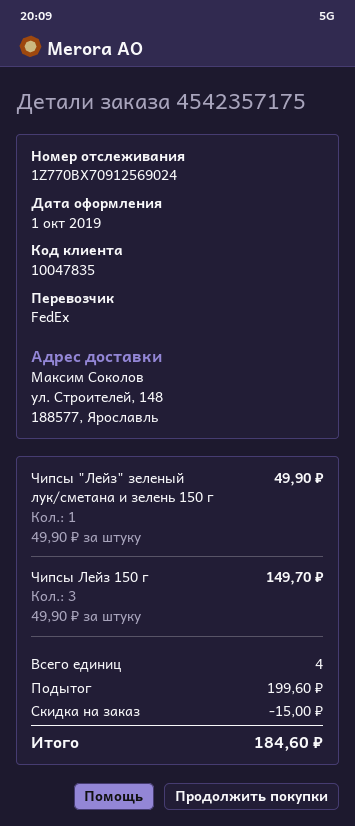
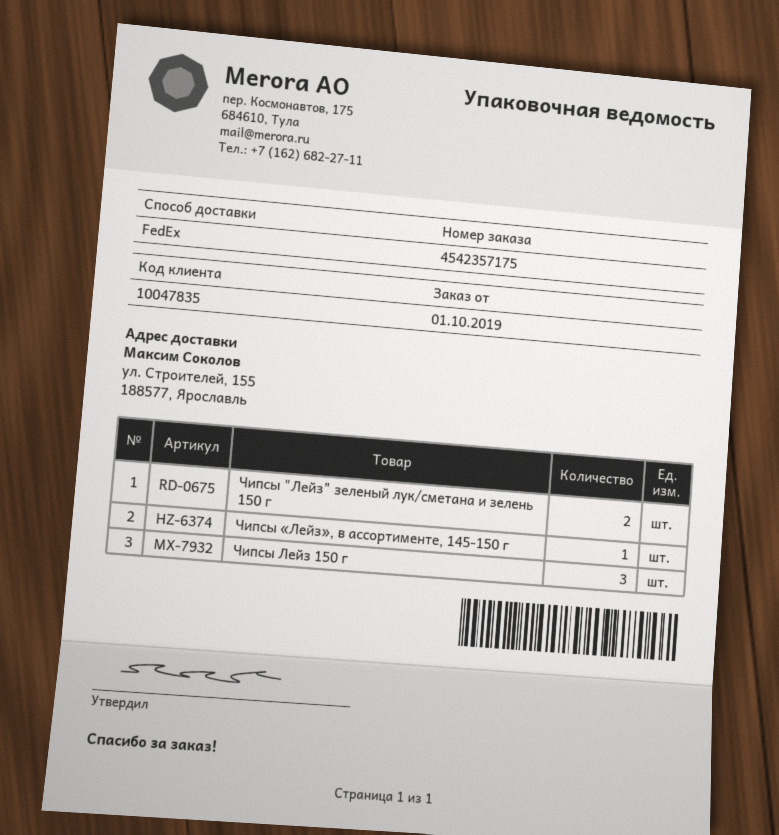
ship to: ул. Строителей, 148, 188577, Ярославль -> ул. Строителей, 155, 188577, Ярославль
Чипсы "Лейз" зеленый лук/сметана и зелень 150 г: 1 -> 2
Чипсы «Лейз», в ассортименте, 145-150 г: none -> 1

